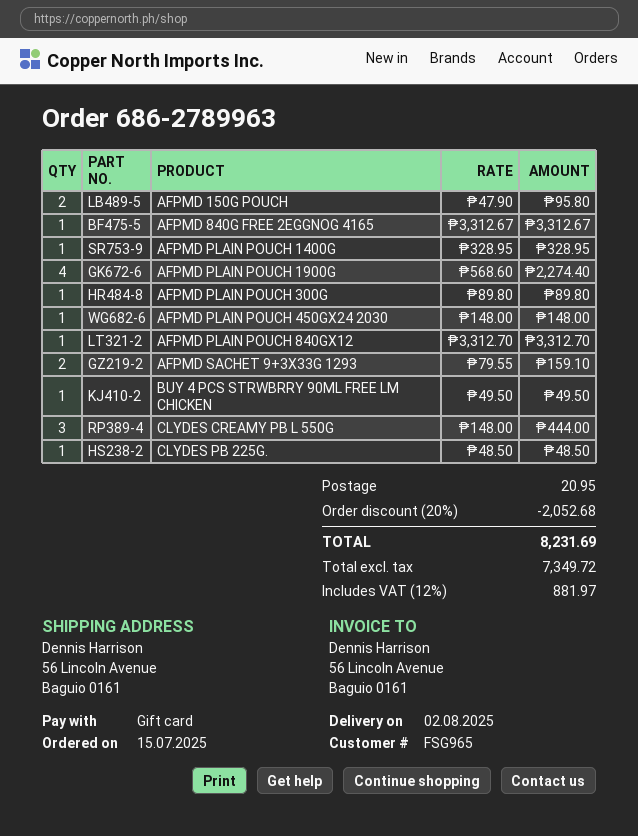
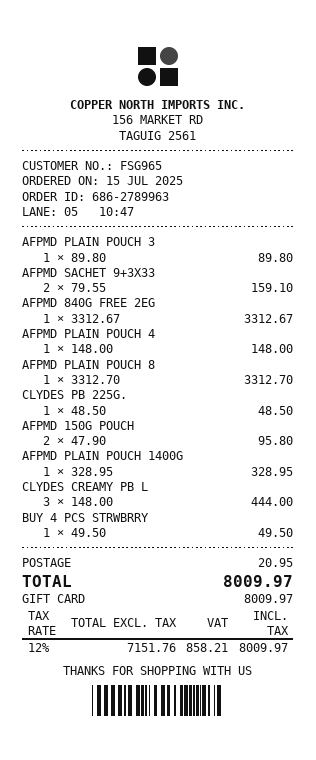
AFPMD PLAIN POUCH 1900G: 4 x 568.60 = 2274.40 -> none
discount: 20% = 2052.68 -> none
net: 7349.72 -> 7151.76
tax: 12% = 881.97 -> 12% = 858.21
total: 8231.69 -> 8009.97

